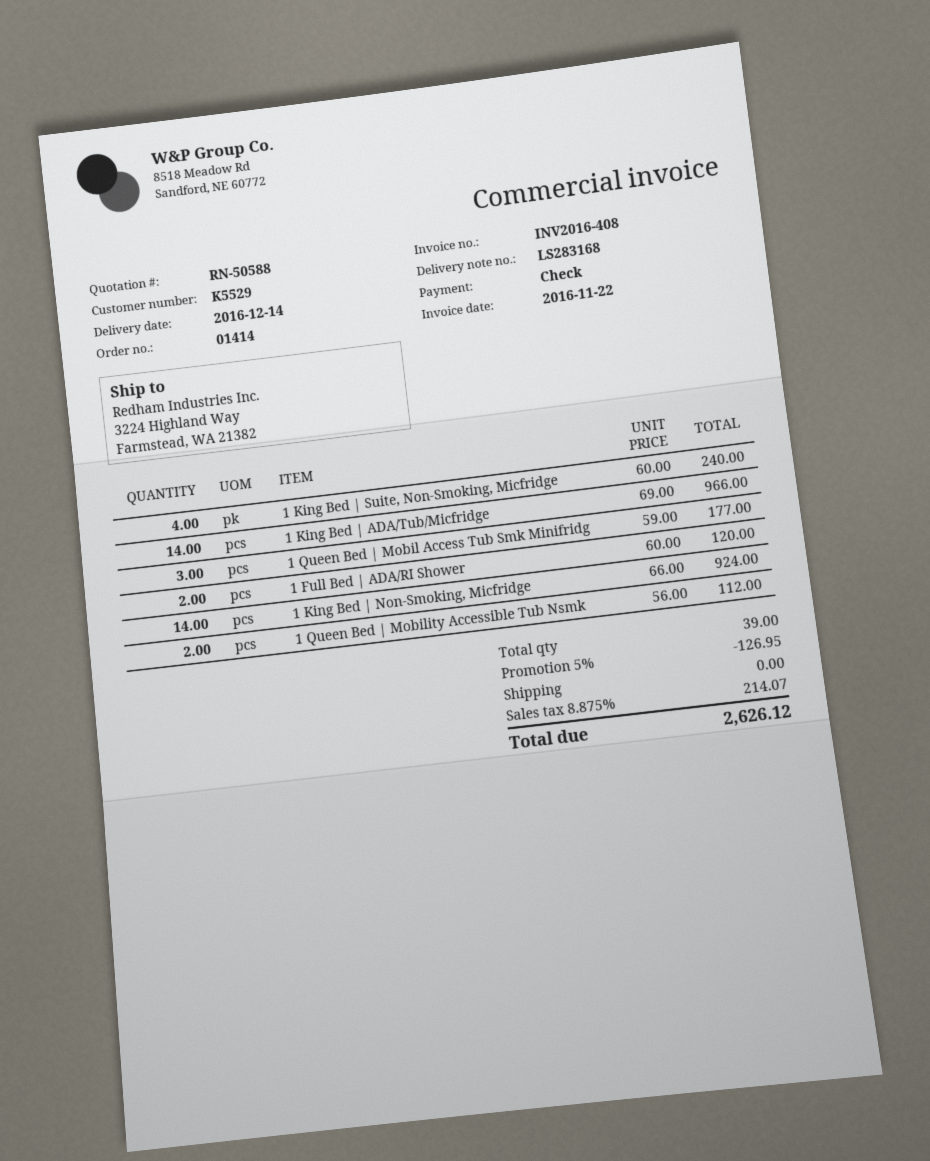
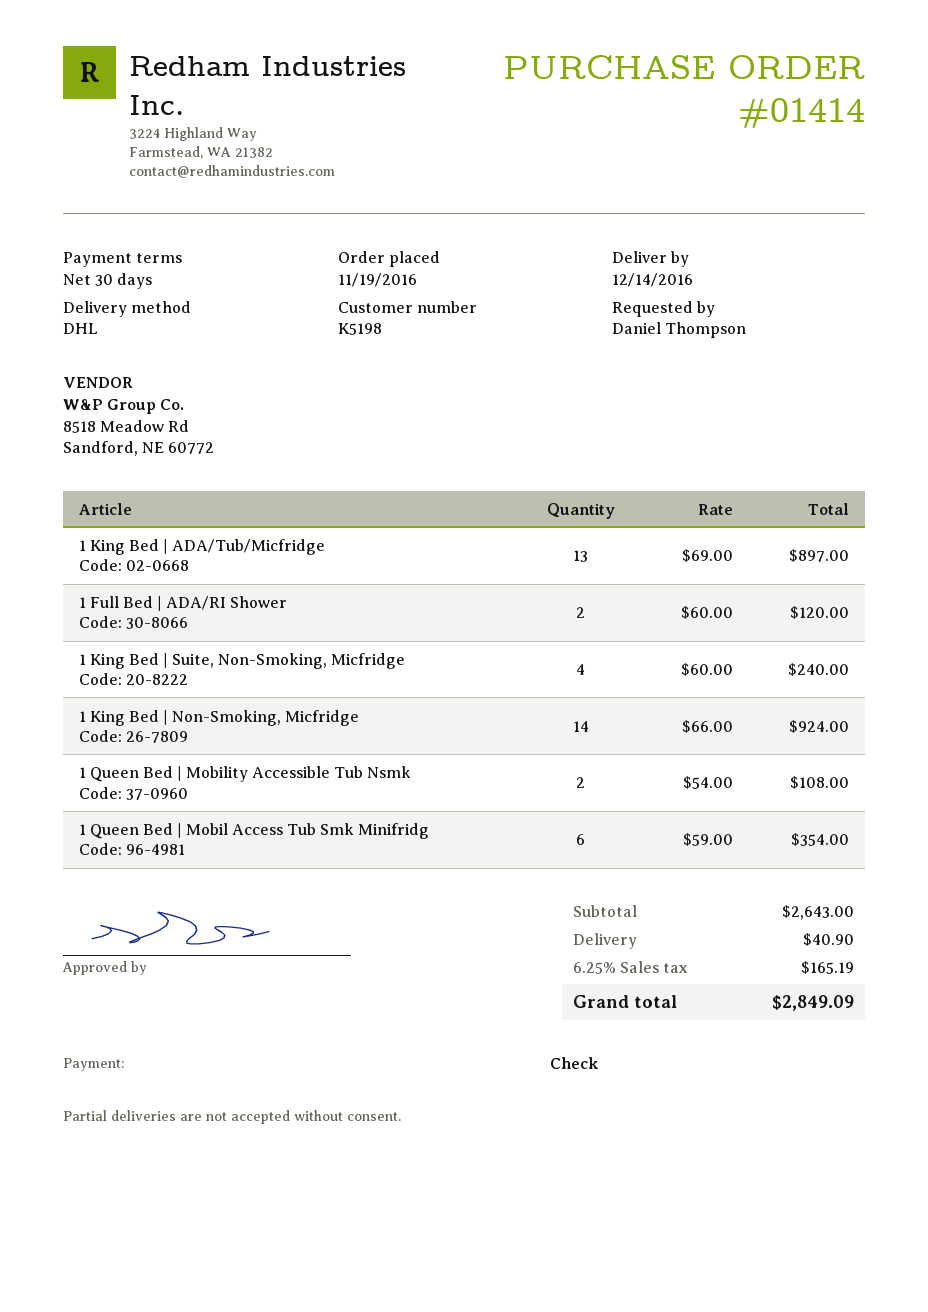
customer number: K5529 -> K5198
1 King Bed | ADA/Tub/Micfridge: 14 x 69.00 = 966.00 -> 13 x 69.00 = 897.00
1 Queen Bed | Mobil Access Tub Smk Minifridg: 3 x 59.00 = 177.00 -> 6 x 59.00 = 354.00
1 Queen Bed | Mobility Accessible Tub Nsmk: 2 x 56.00 = 112.00 -> 2 x 54.00 = 108.00
discount: 5% = 126.95 -> none
shipping: 0.00 -> 40.90
tax: 8.875% = 214.07 -> 6.25% = 165.19
total: 2626.12 -> 2849.09

